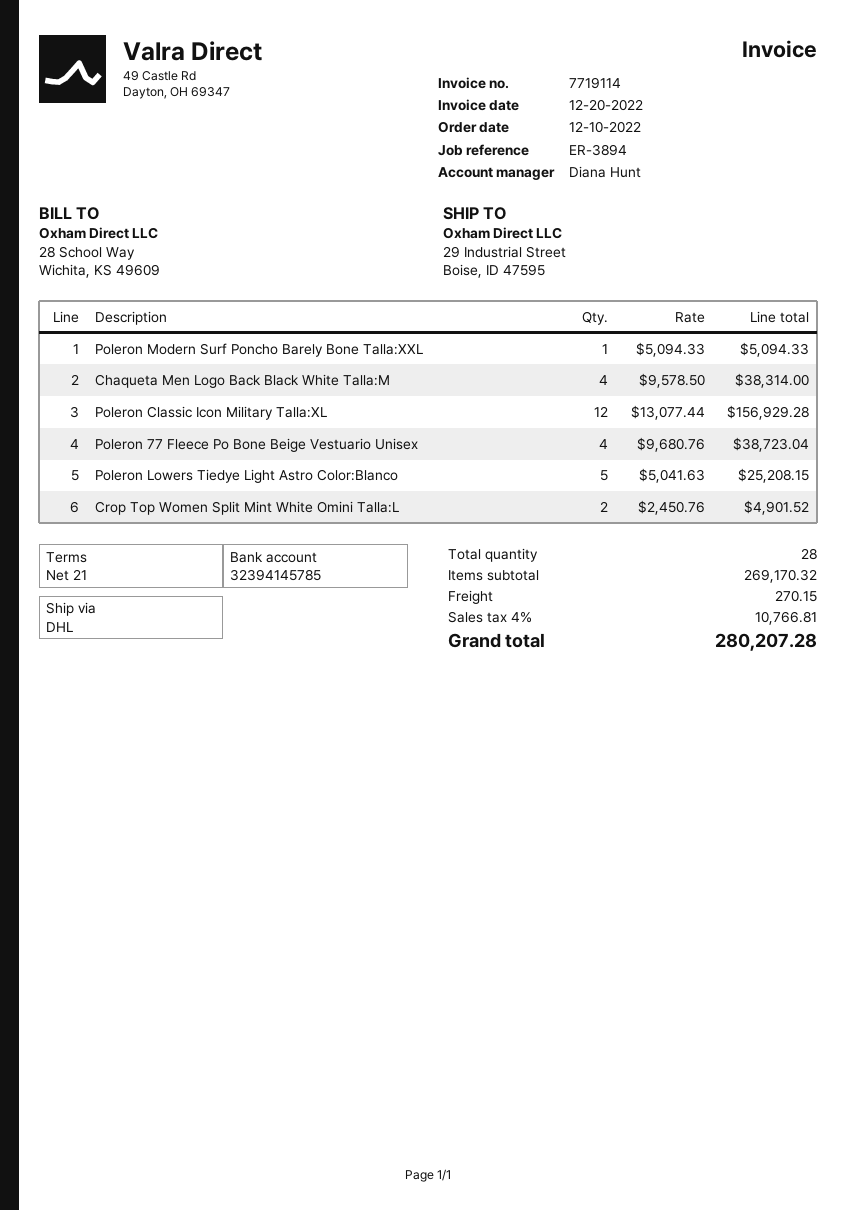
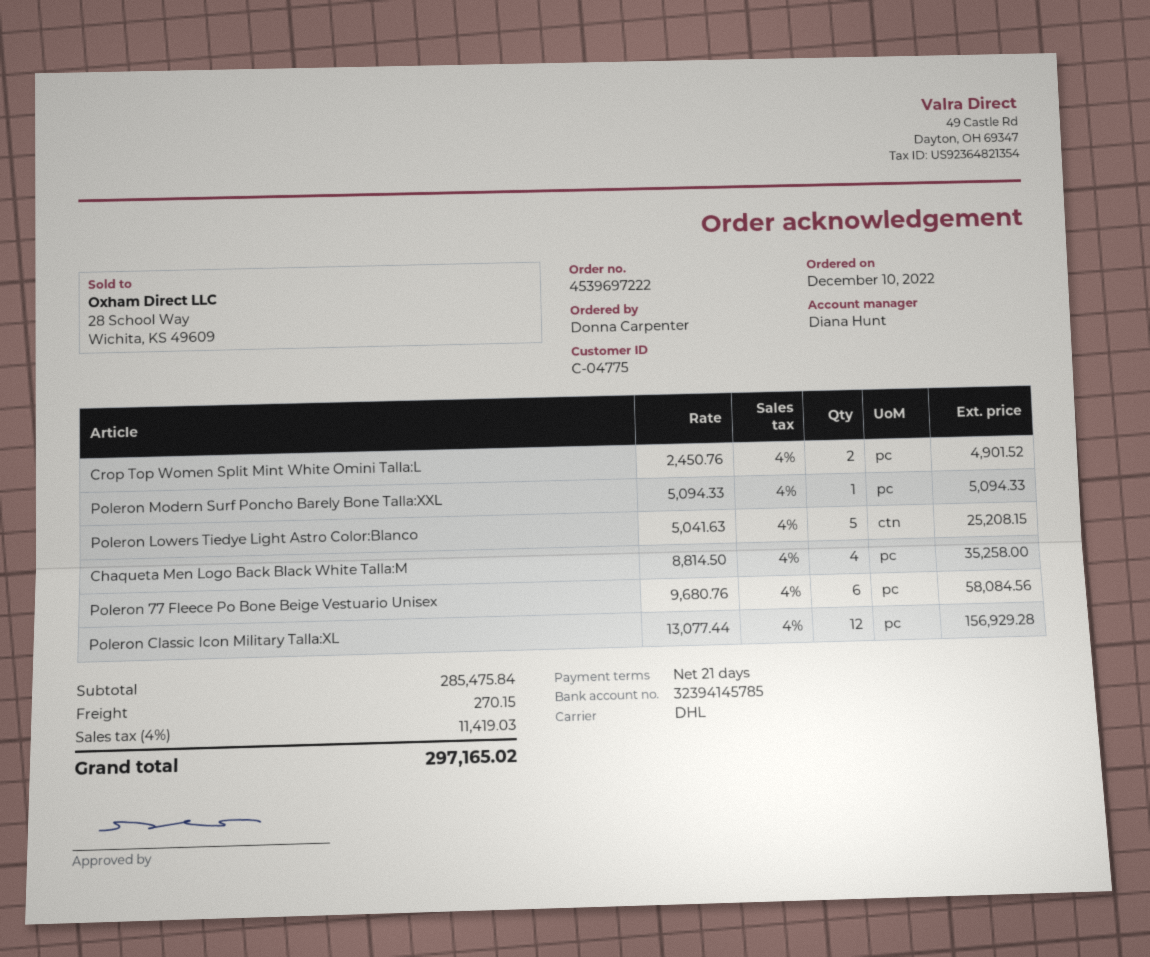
Chaqueta Men Logo Back Black White Talla:M: 4 x 9578.50 = 38314.00 -> 4 x 8814.50 = 35258.00
Poleron 77 Fleece Po Bone Beige Vestuario Unisex: 4 x 9680.76 = 38723.04 -> 6 x 9680.76 = 58084.56
subtotal: 269170.32 -> 285475.84
tax: 4% = 10766.81 -> 4% = 11419.03
total: 280207.28 -> 297165.02

